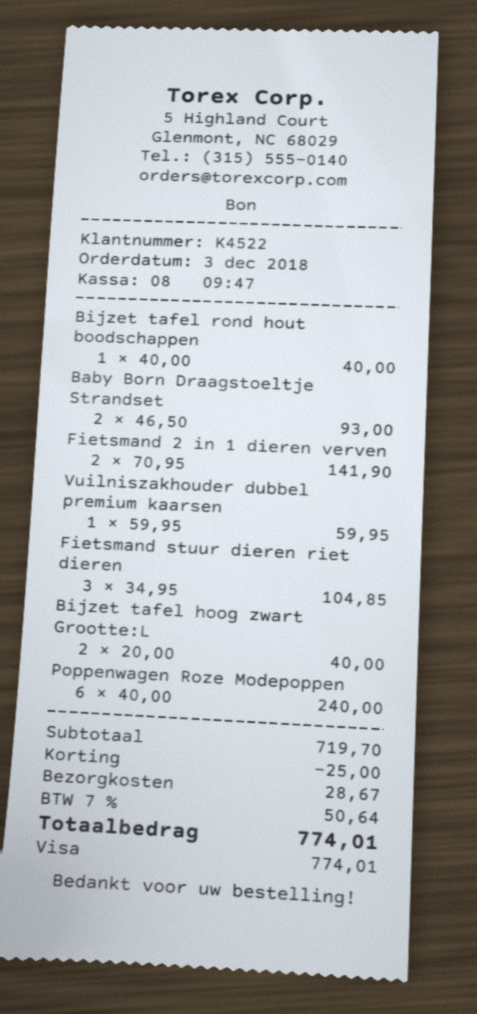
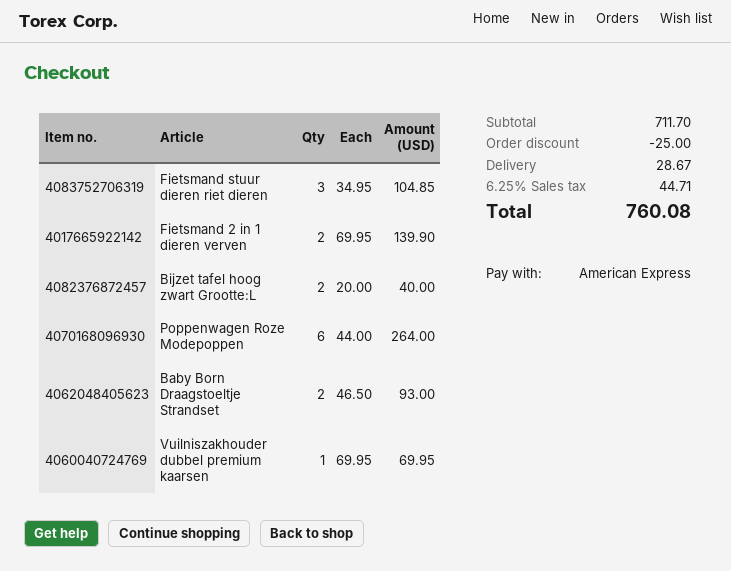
payment method: Visa -> American Express
Bijzet tafel rond hout boodschappen: 1 x 40.00 = 40.00 -> none
Fietsmand 2 in 1 dieren verven: 2 x 70.95 = 141.90 -> 2 x 69.95 = 139.90
Vuilniszakhouder dubbel premium kaarsen: 1 x 59.95 = 59.95 -> 1 x 69.95 = 69.95
Poppenwagen Roze Modepoppen: 6 x 40.00 = 240.00 -> 6 x 44.00 = 264.00
subtotal: 719.70 -> 711.70
tax: 7% = 50.64 -> 6.25% = 44.71
total: 774.01 -> 760.08

